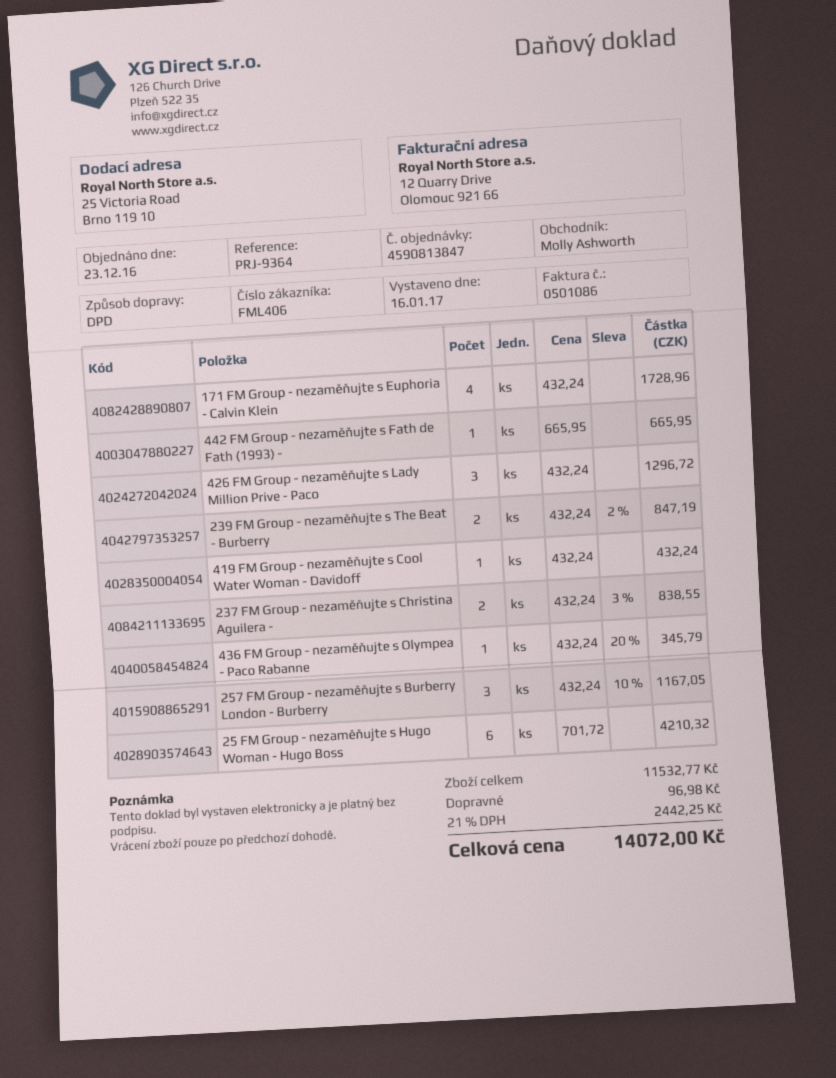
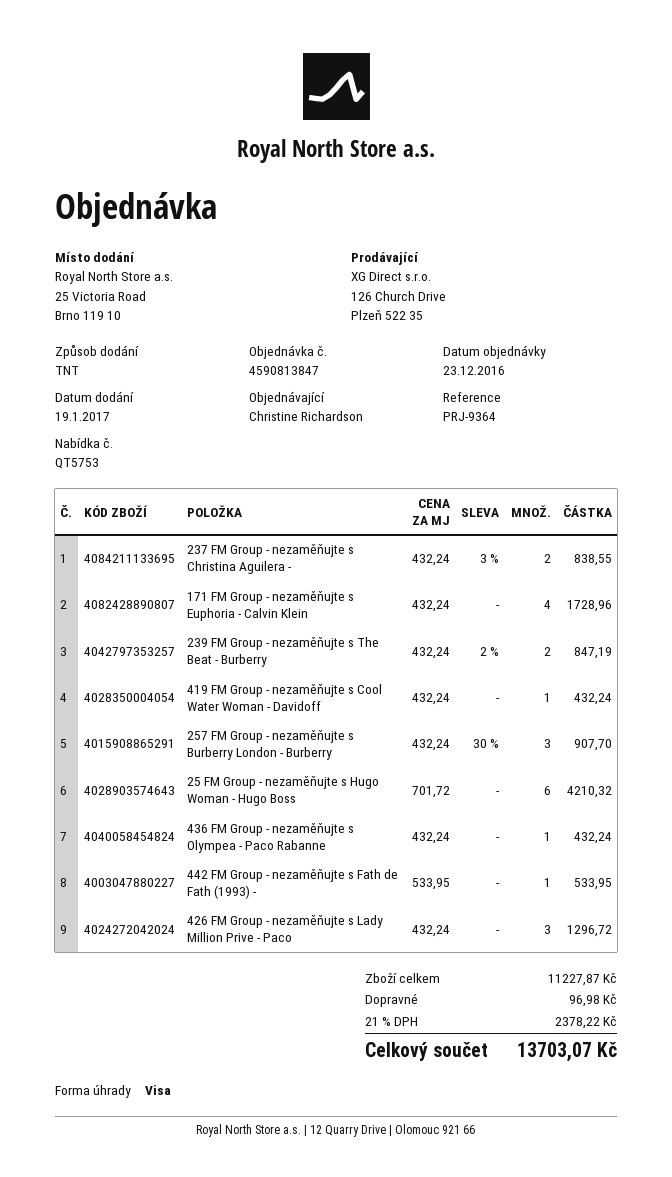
shipping method: DPD -> TNT
442 FM Group - nezaměňujte s Fath de Fath (1993) -: 1 x 665.95 = 665.95 -> 1 x 533.95 = 533.95
436 FM Group - nezaměňujte s Olympea - Paco Rabanne: 1 x 432.24 - 20% = 345.79 -> 1 x 432.24 = 432.24
257 FM Group - nezaměňujte s Burberry London - Burberry: 3 x 432.24 - 10% = 1167.05 -> 3 x 432.24 - 30% = 907.70
subtotal: 11532.77 -> 11227.87
tax: 21% = 2442.25 -> 21% = 2378.22
total: 14072.00 -> 13703.07

